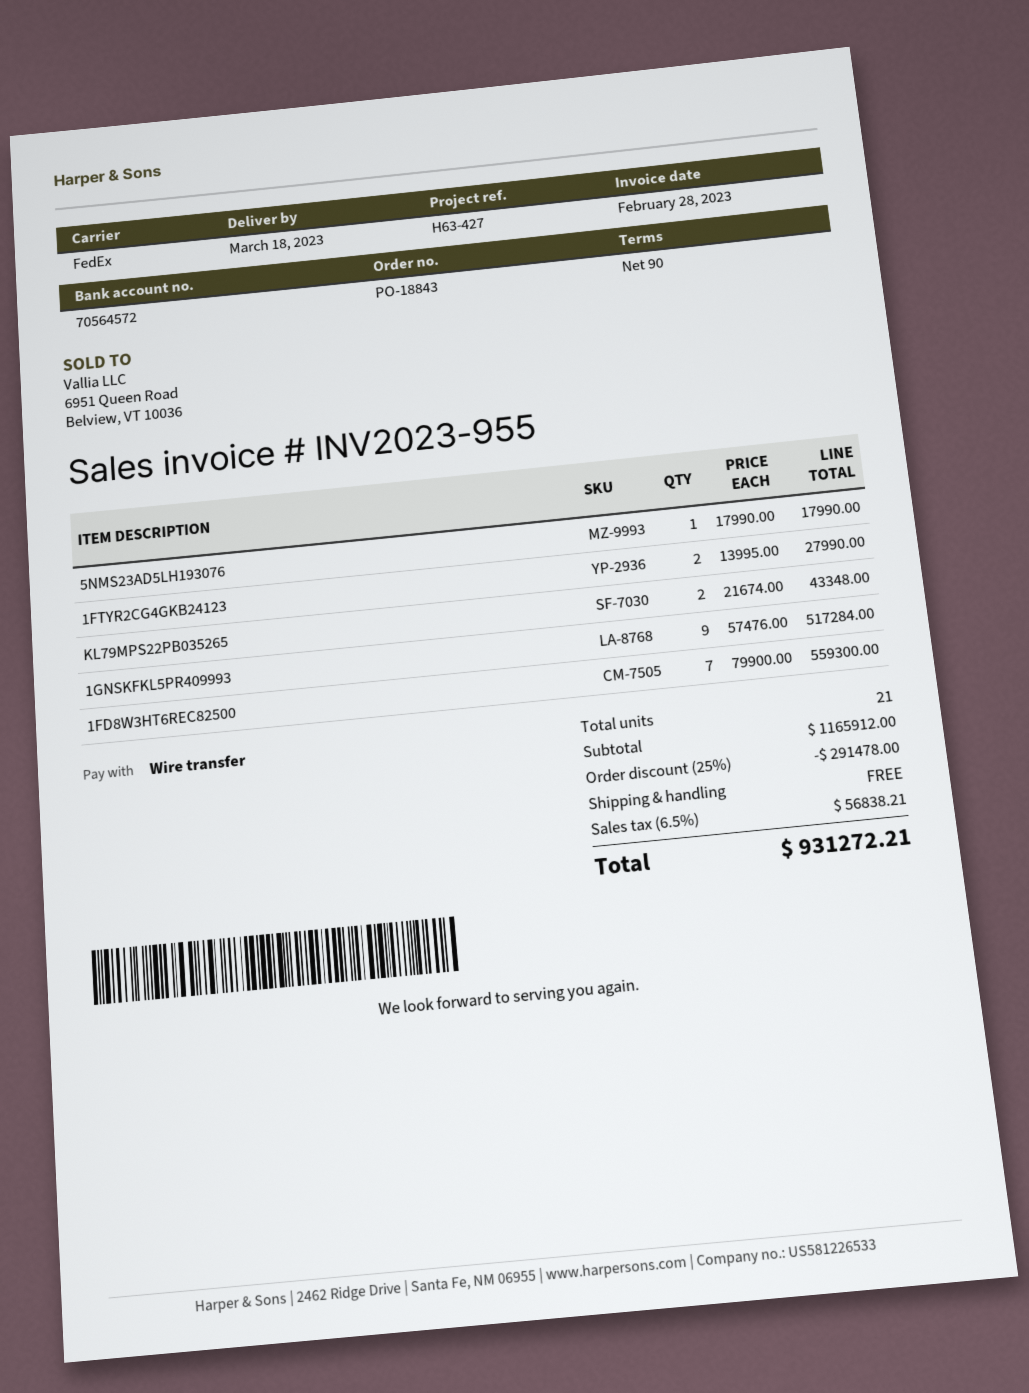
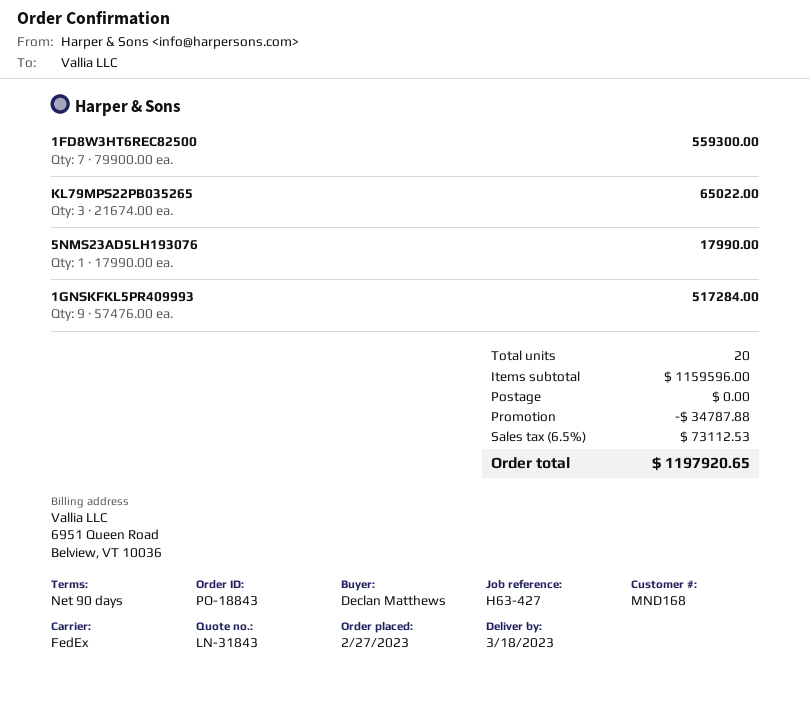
1FTYR2CG4GKB24123: 2 x 13995.00 = 27990.00 -> none
KL79MPS22PB035265: 2 x 21674.00 = 43348.00 -> 3 x 21674.00 = 65022.00
total quantity: 21 -> 20
subtotal: 1165912.00 -> 1159596.00
discount: 291478.00 -> 34787.88
tax: 6.5% = 56838.21 -> 6.5% = 73112.53
total: 931272.21 -> 1197920.65

